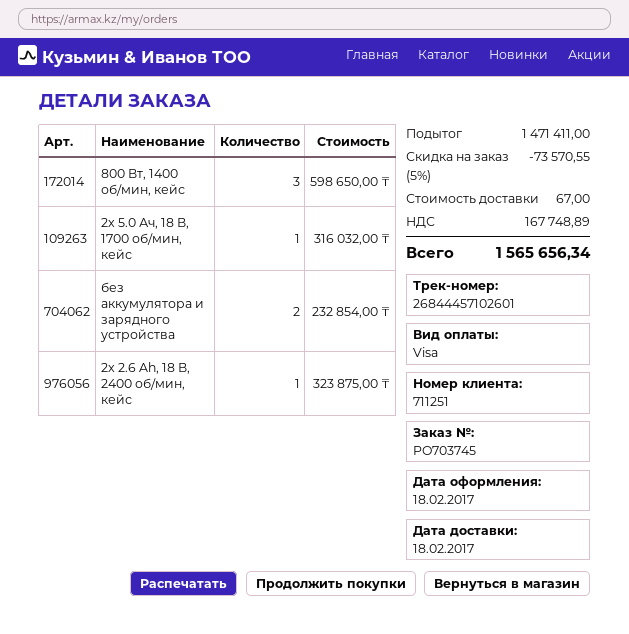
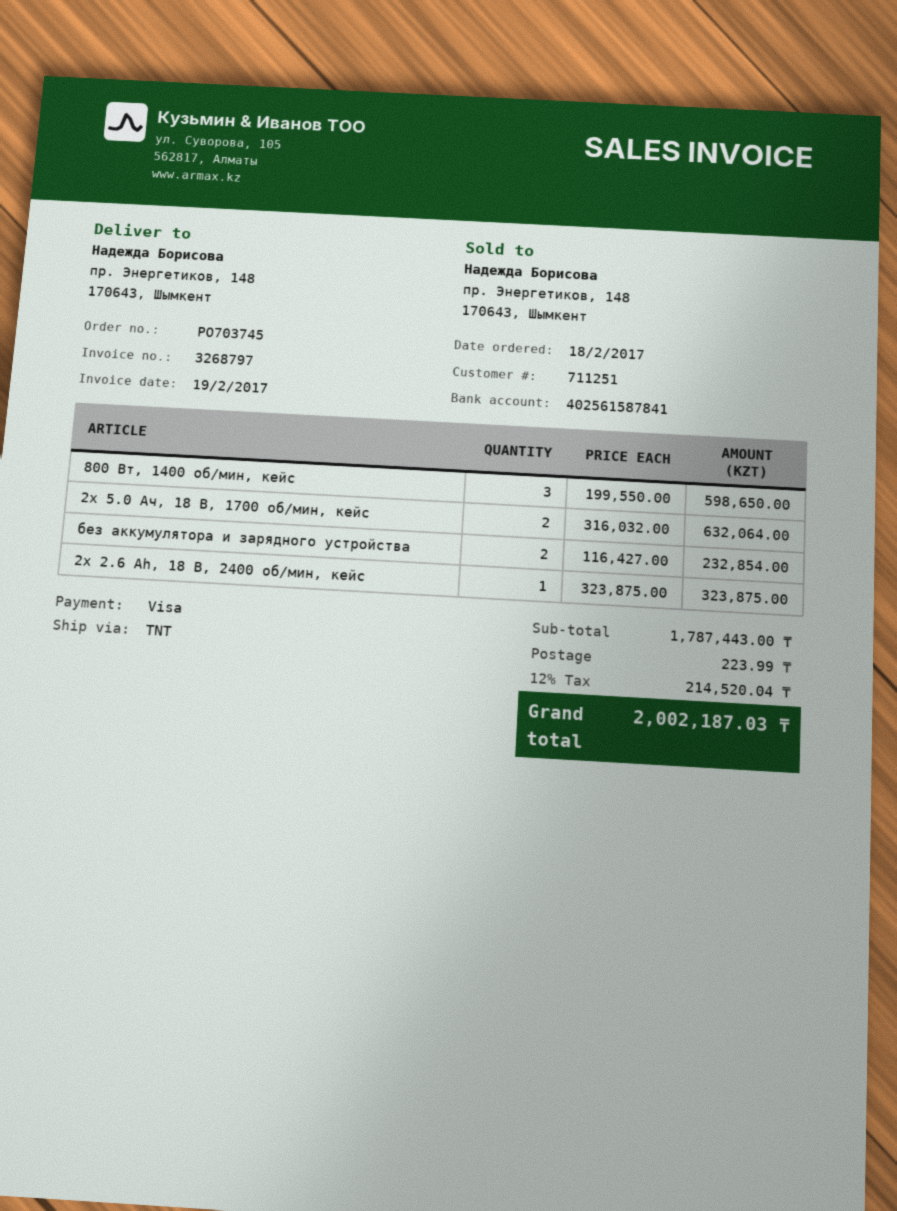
2x 5.0 Ач, 18 В, 1700 об/мин, кейс: 1 for 316032.00 -> 2 for 632064.00
subtotal: 1471411.00 -> 1787443.00
discount: 5% = 73570.55 -> none
shipping: 67.00 -> 223.99
tax: 167748.89 -> 214520.04
total: 1565656.34 -> 2002187.03

